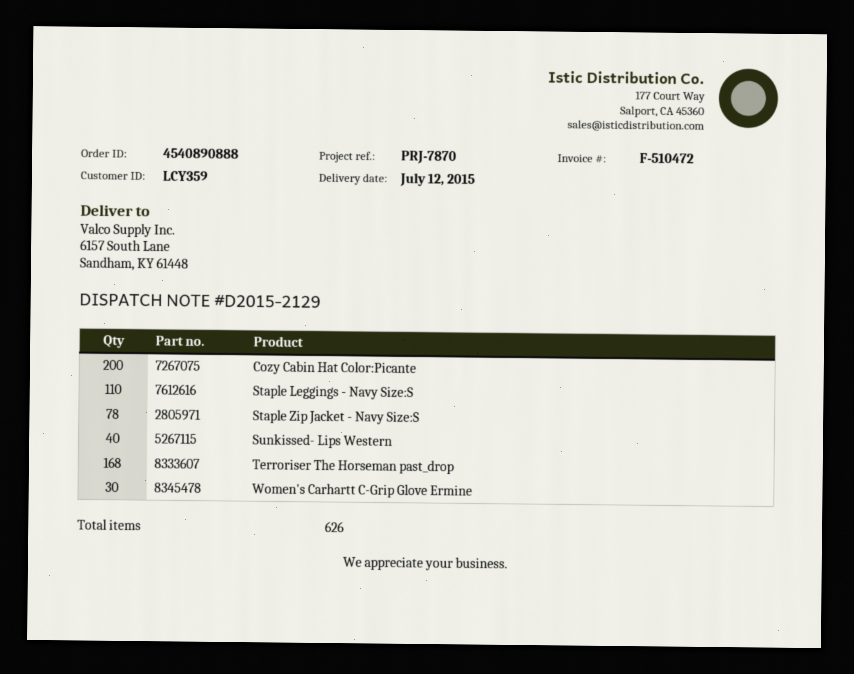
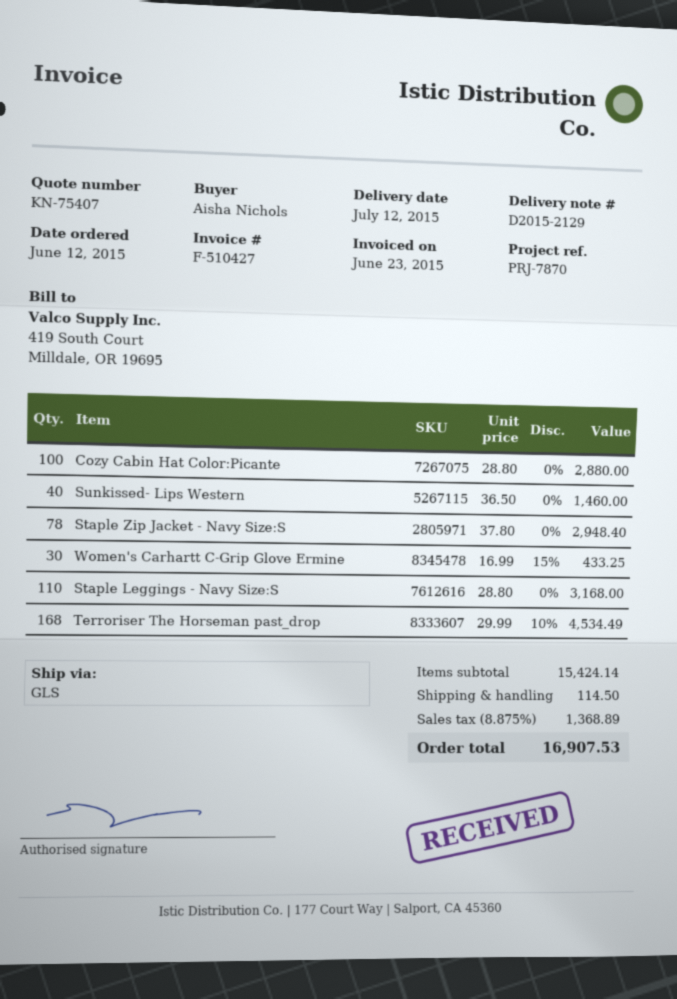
invoice number: F-510472 -> F-510427
Cozy Cabin Hat Color:Picante: 200 -> 100

